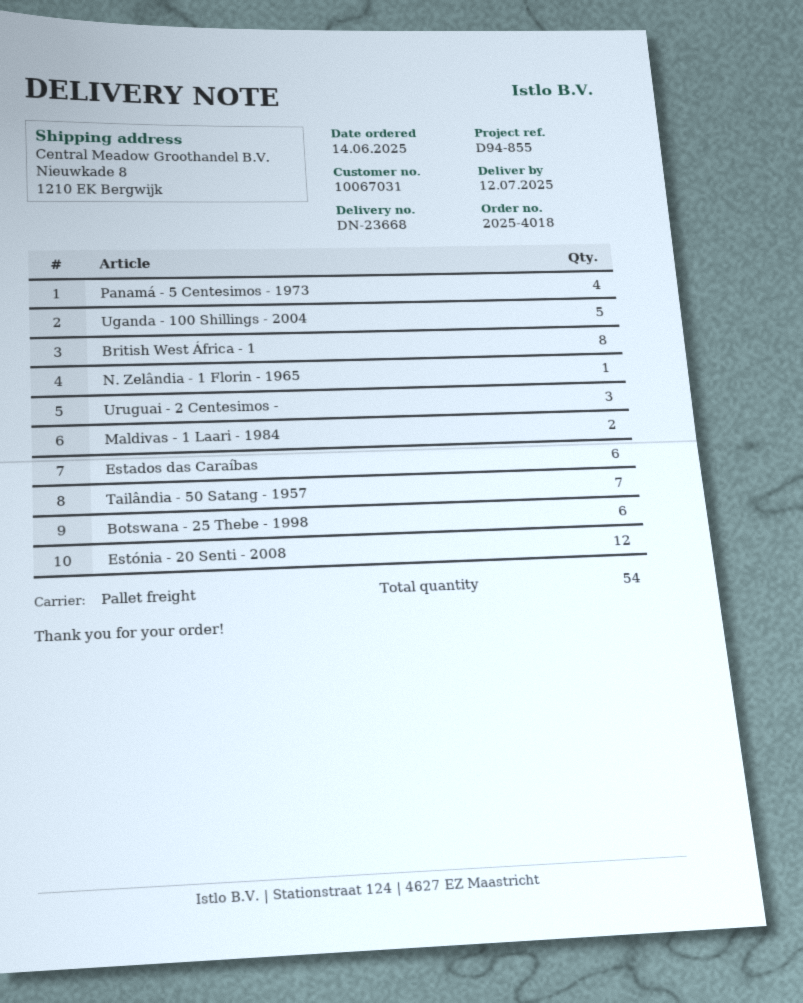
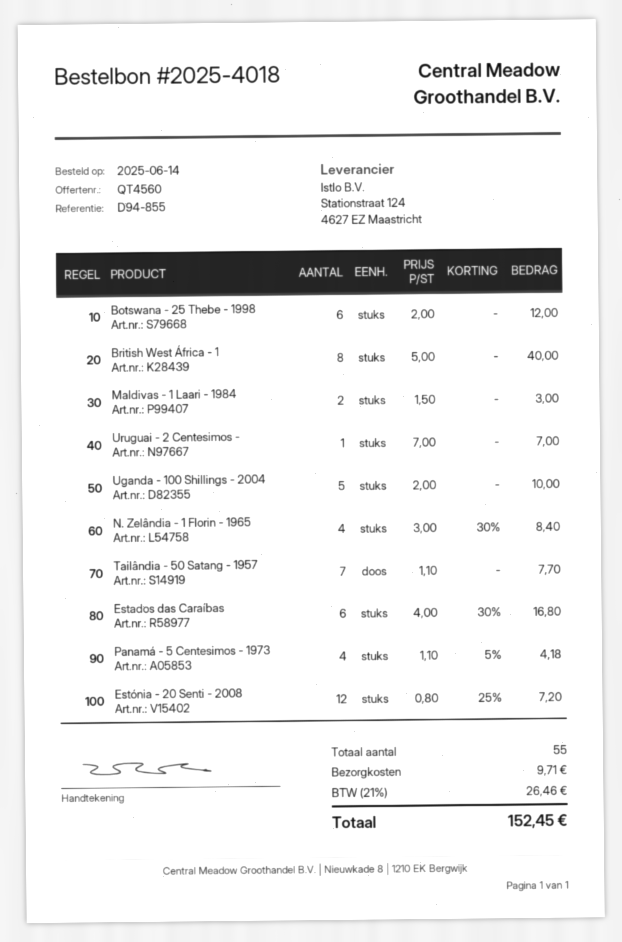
N. Zelândia - 1 Florin - 1965: 1 -> 4
Uruguai - 2 Centesimos -: 3 -> 1
total quantity: 54 -> 55

